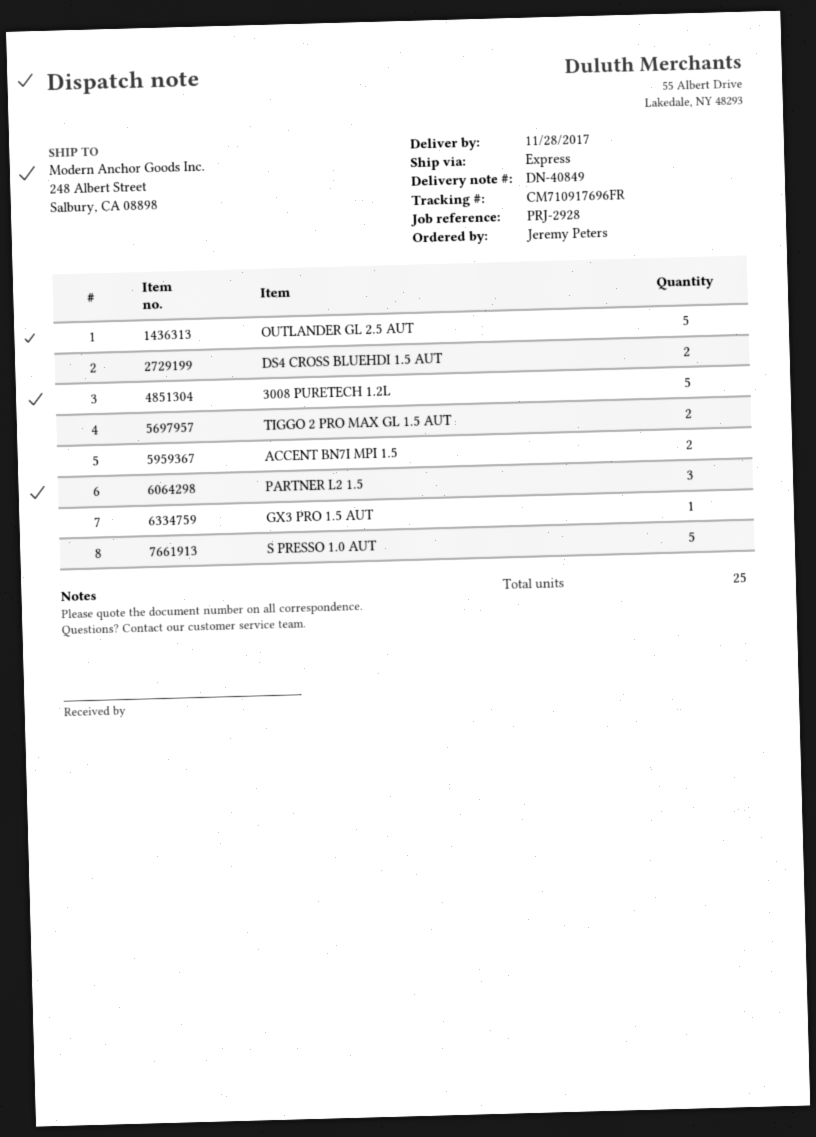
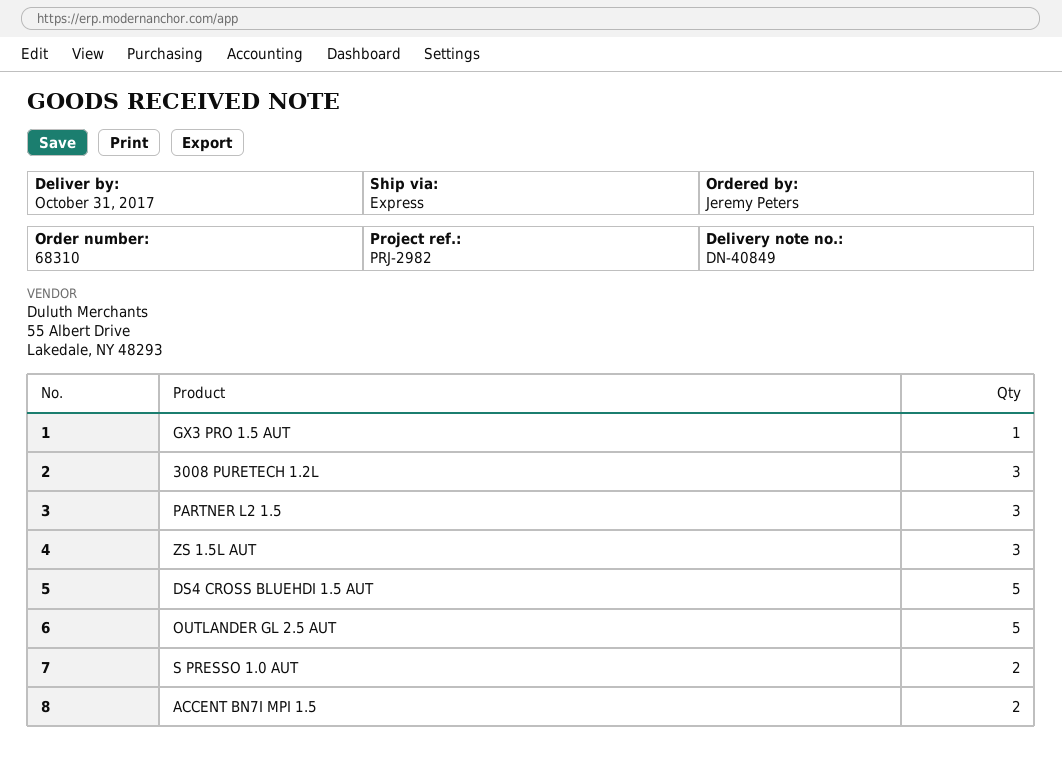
delivery date: 2017-11-28 -> 2017-10-31
reference: PRJ-2928 -> PRJ-2982
DS4 CROSS BLUEHDI 1.5 AUT: 2 -> 5
3008 PURETECH 1.2L: 5 -> 3
TIGGO 2 PRO MAX GL 1.5 AUT: 2 -> none
S PRESSO 1.0 AUT: 5 -> 2
ZS 1.5L AUT: none -> 3

